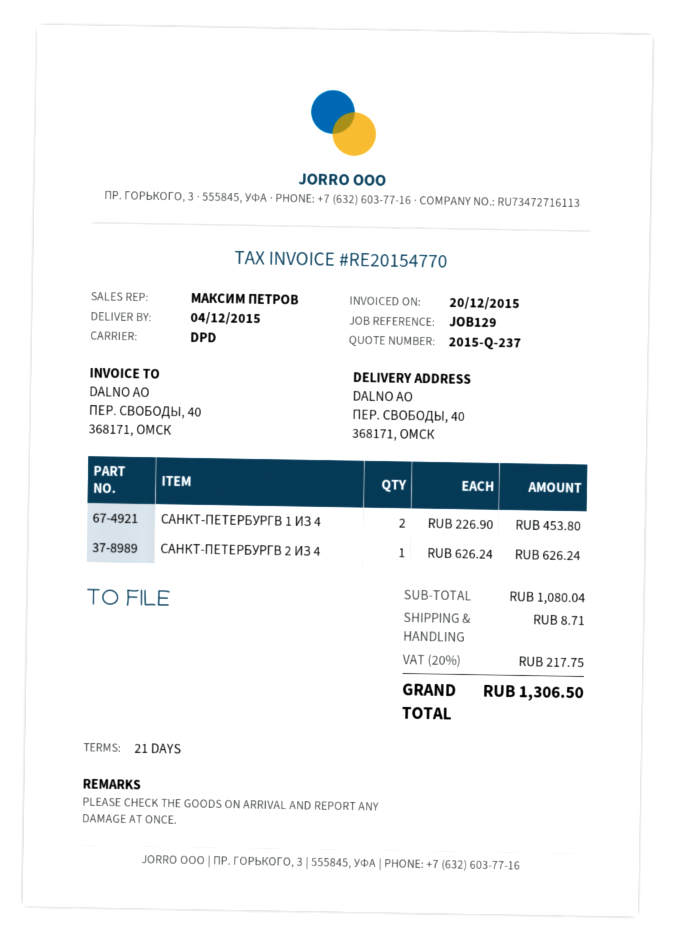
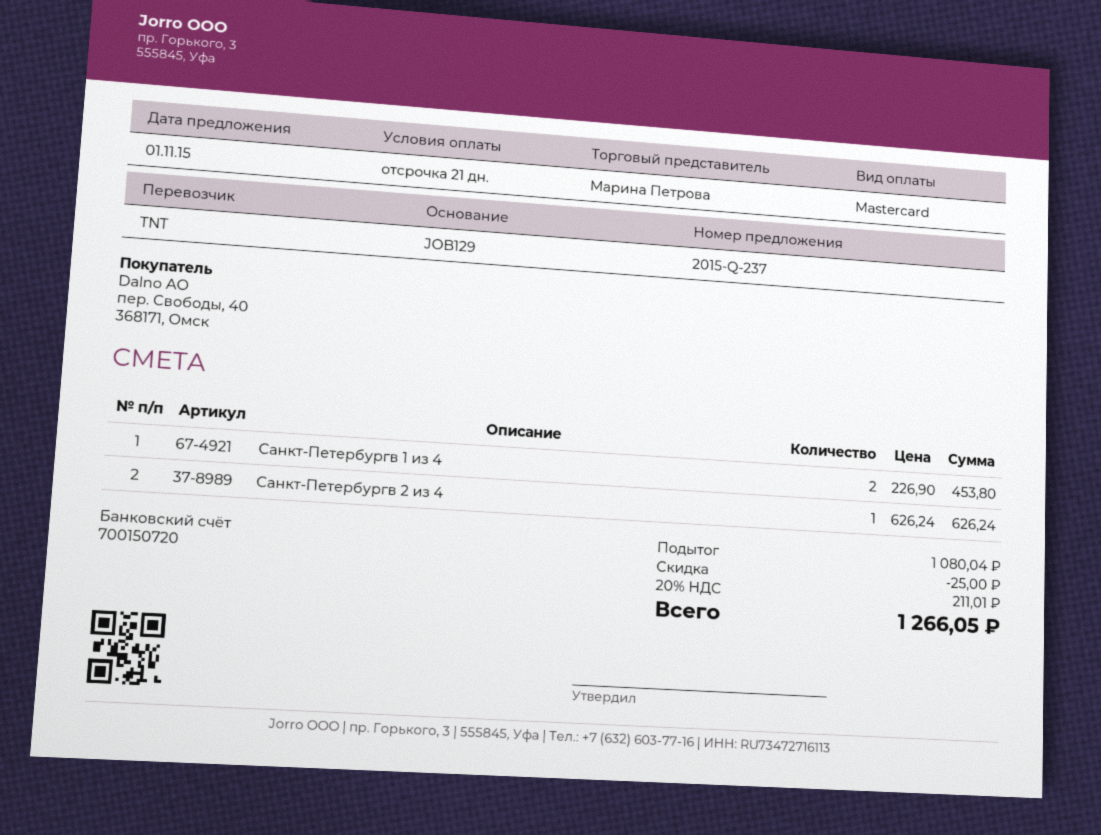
sales rep: МАКСИМ ПЕТРОВ -> Марина Петрова
shipping method: DPD -> TNT
discount: none -> 25.00
shipping: 8.71 -> none
tax: 20% = 217.75 -> 20% = 211.01
total: 1306.50 -> 1266.05

